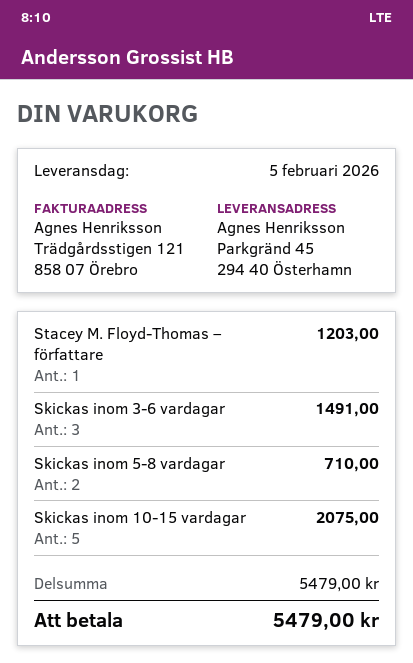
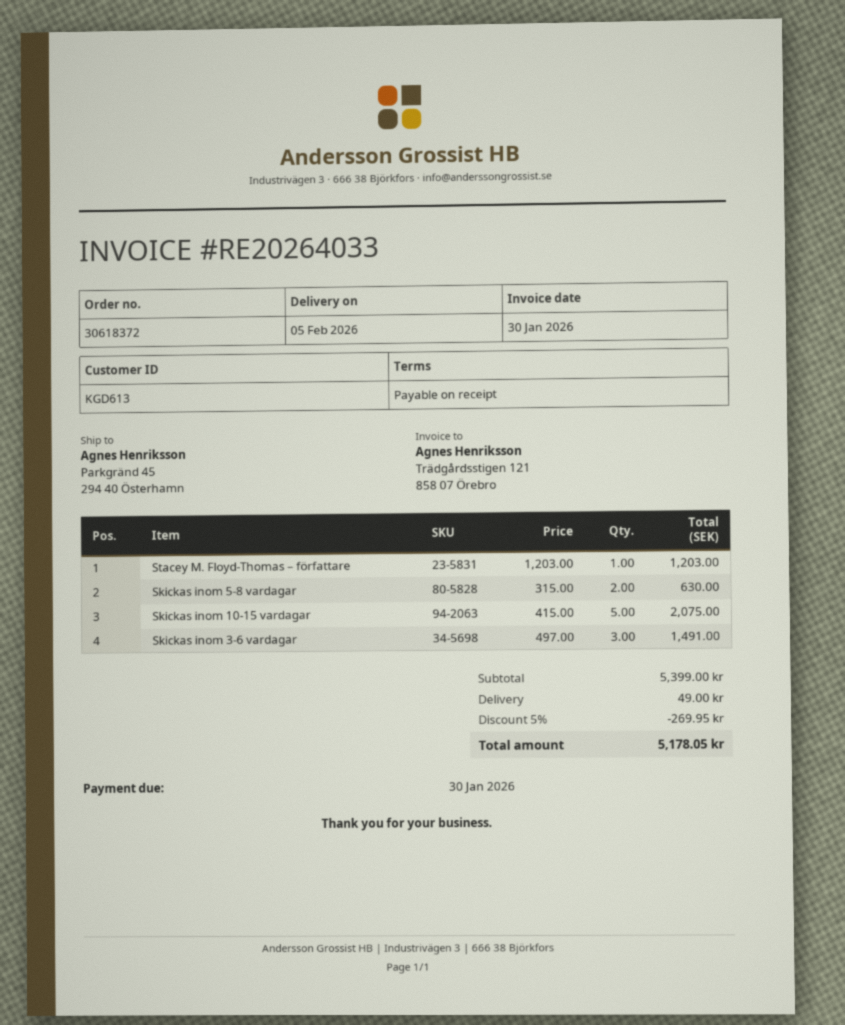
Skickas inom 5-8 vardagar: 2 for 710.00 -> 2 for 630.00
subtotal: 5479.00 -> 5399.00
discount: none -> 5% = 269.95
shipping: none -> 49.00
total: 5479.00 -> 5178.05

